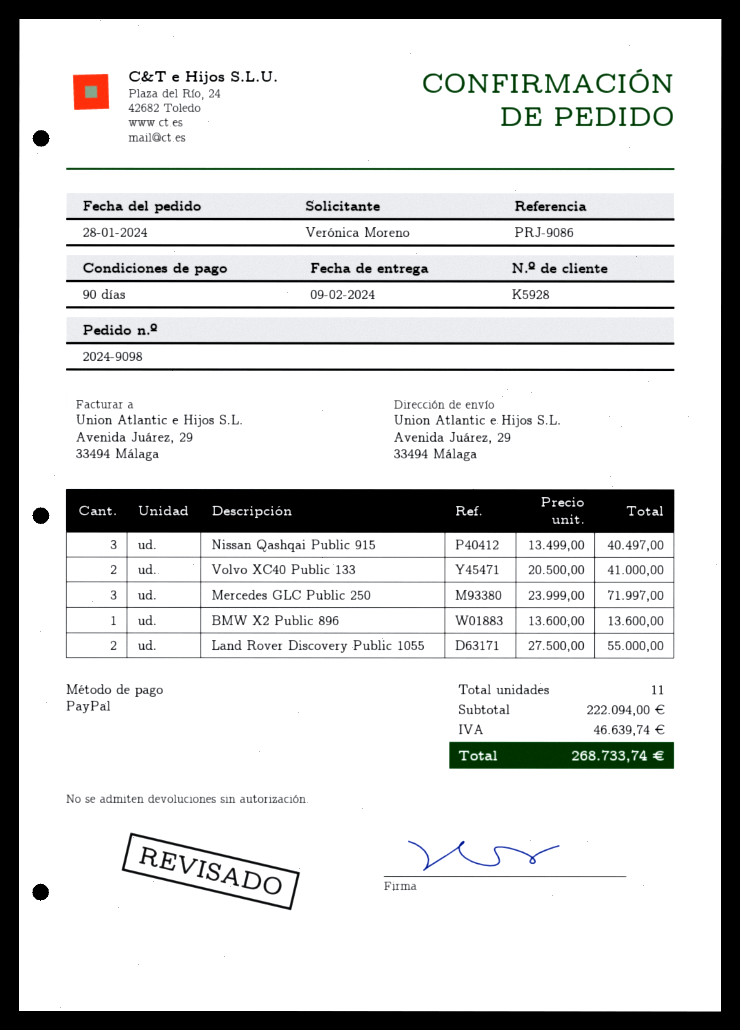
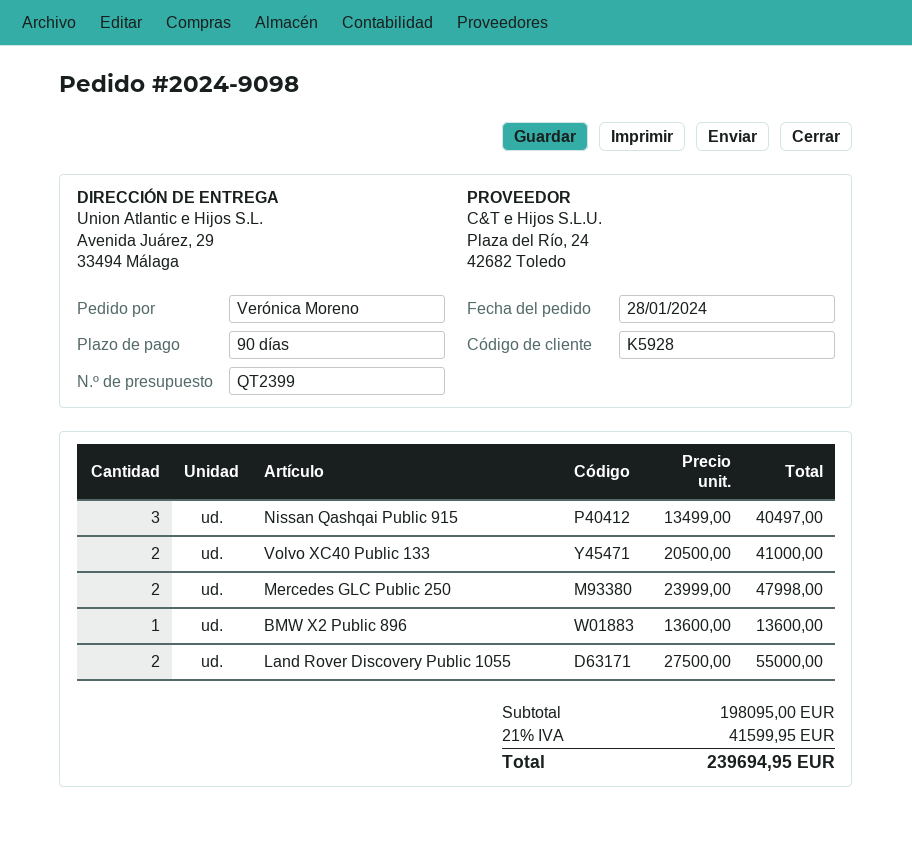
Mercedes GLC Public 250: 3 x 23999.00 = 71997.00 -> 2 x 23999.00 = 47998.00
subtotal: 222094.00 -> 198095.00
tax: 46639.74 -> 41599.95
total: 268733.74 -> 239694.95

